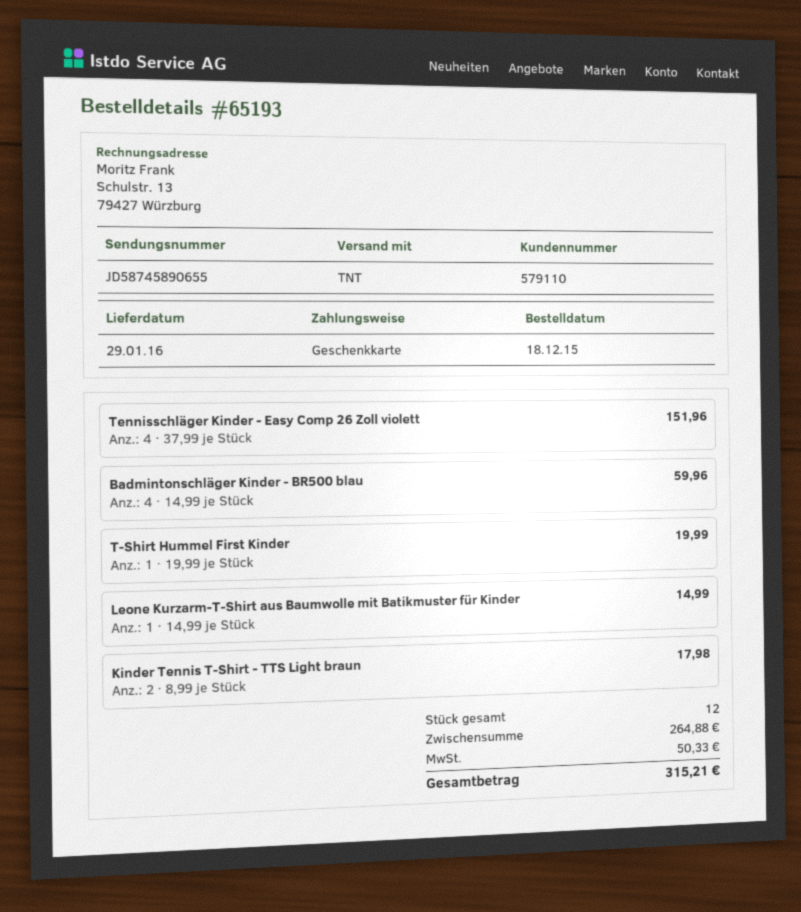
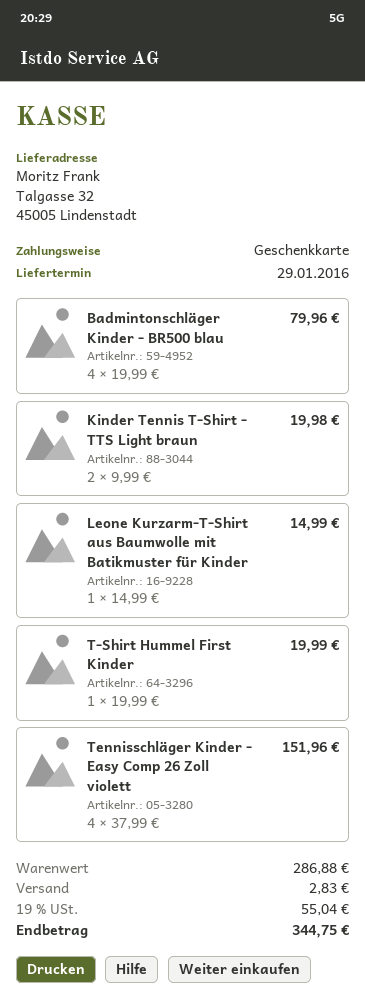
Badmintonschläger Kinder - BR500 blau: 4 x 14.99 = 59.96 -> 4 x 19.99 = 79.96
Kinder Tennis T-Shirt - TTS Light braun: 2 x 8.99 = 17.98 -> 2 x 9.99 = 19.98
subtotal: 264.88 -> 286.88
shipping: none -> 2.83
tax: 50.33 -> 55.04
total: 315.21 -> 344.75

